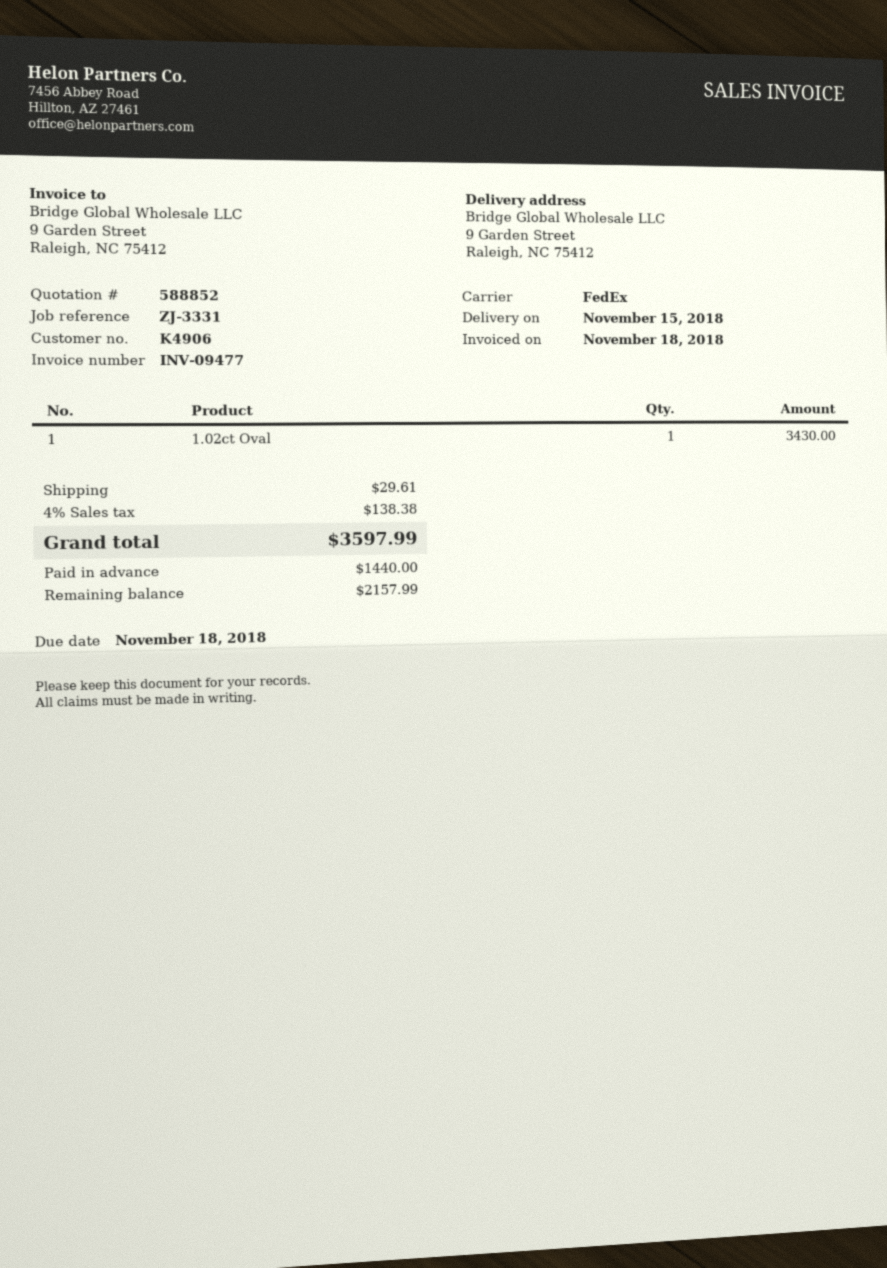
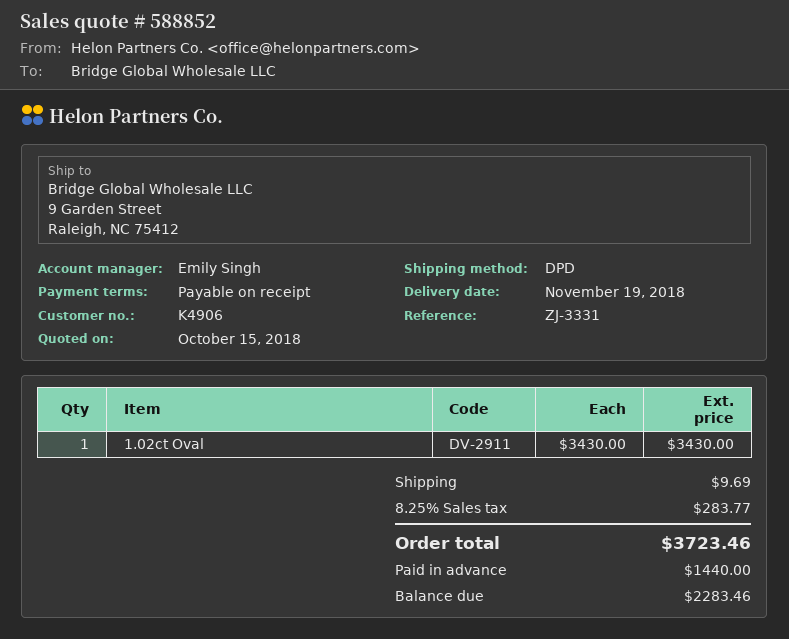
delivery date: 2018-11-15 -> 2018-11-19
shipping method: FedEx -> DPD
shipping: 29.61 -> 9.69
tax: 4% = 138.38 -> 8.25% = 283.77
total: 3597.99 -> 3723.46
balance: 2157.99 -> 2283.46

